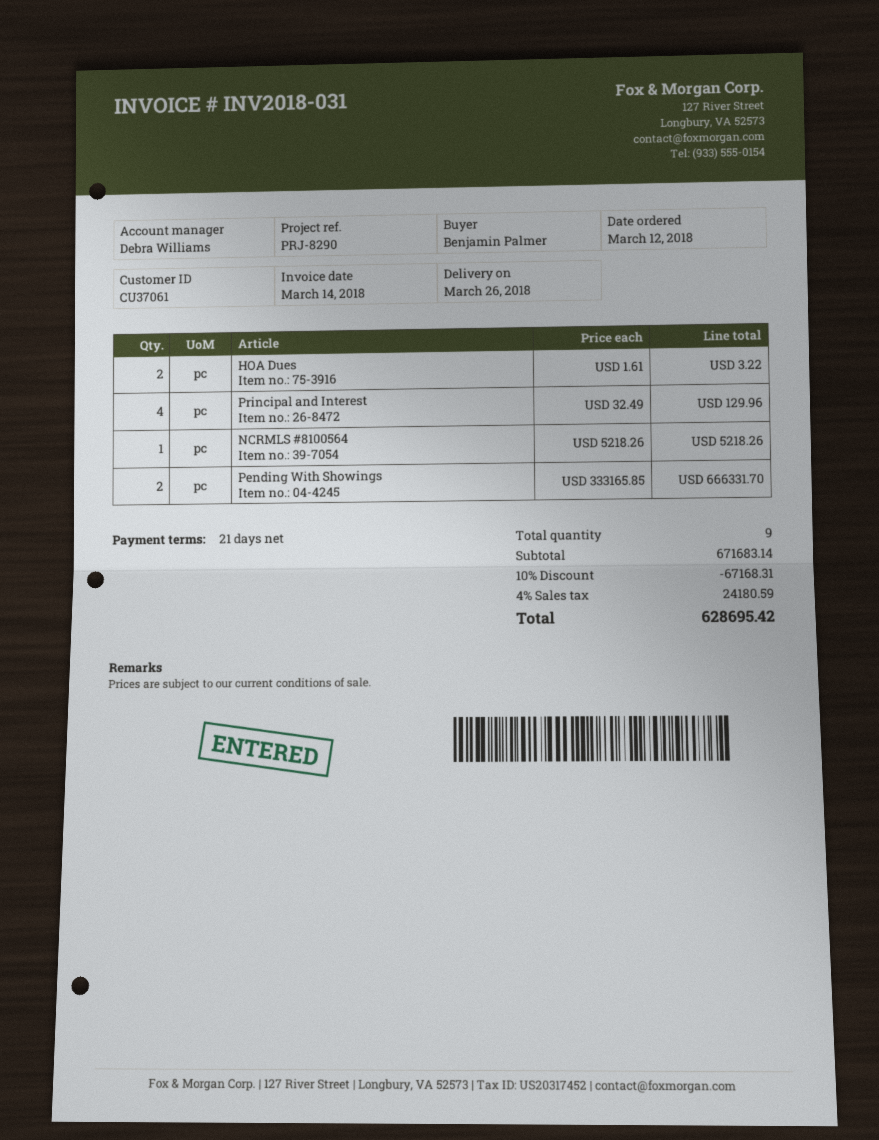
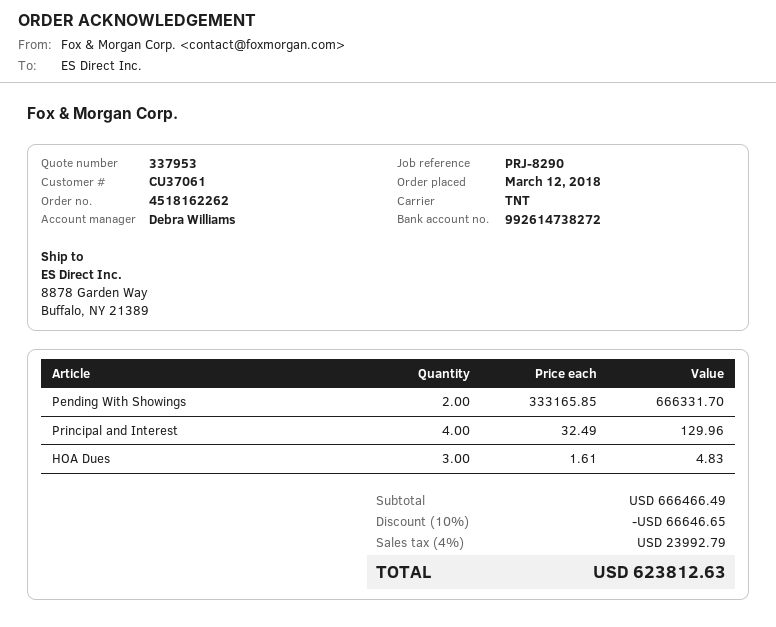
HOA Dues: 2 x 1.61 = 3.22 -> 3 x 1.61 = 4.83
NCRMLS #8100564: 1 x 5218.26 = 5218.26 -> none
subtotal: 671683.14 -> 666466.49
discount: 10% = 67168.31 -> 10% = 66646.65
tax: 4% = 24180.59 -> 4% = 23992.79
total: 628695.42 -> 623812.63

